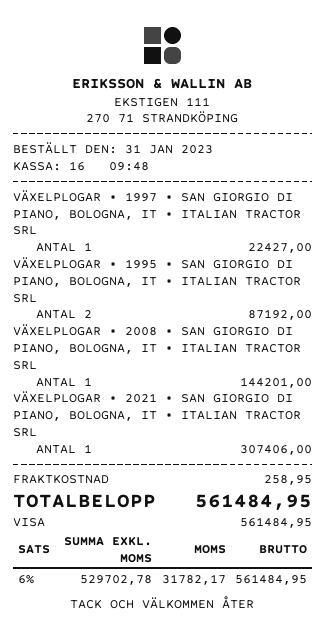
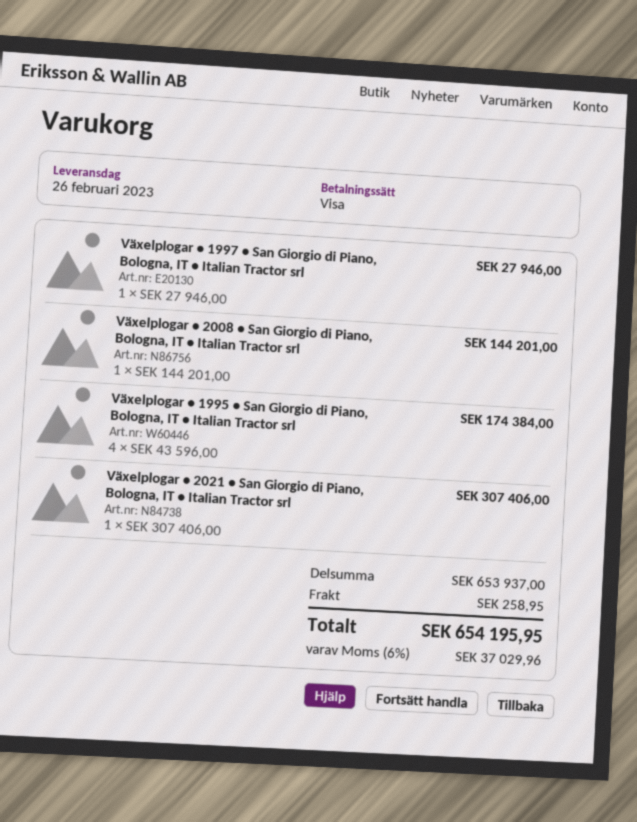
VÄXELPLOGAR • 1997 • SAN GIORGIO DI PIANO, BOLOGNA, IT • ITALIAN TRACTOR SRL: 1 for 22427.00 -> 1 for 27946.00
VÄXELPLOGAR • 1995 • SAN GIORGIO DI PIANO, BOLOGNA, IT • ITALIAN TRACTOR SRL: 2 for 87192.00 -> 4 for 174384.00
tax: 6% = 31782.17 -> 6% = 37029.96
total: 561484.95 -> 654195.95

